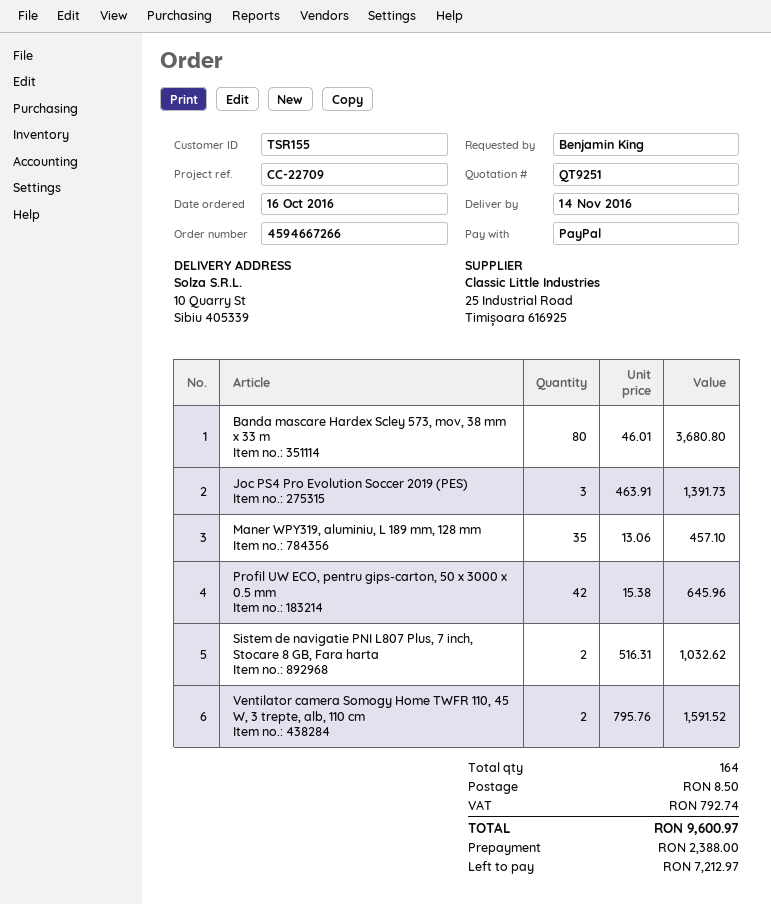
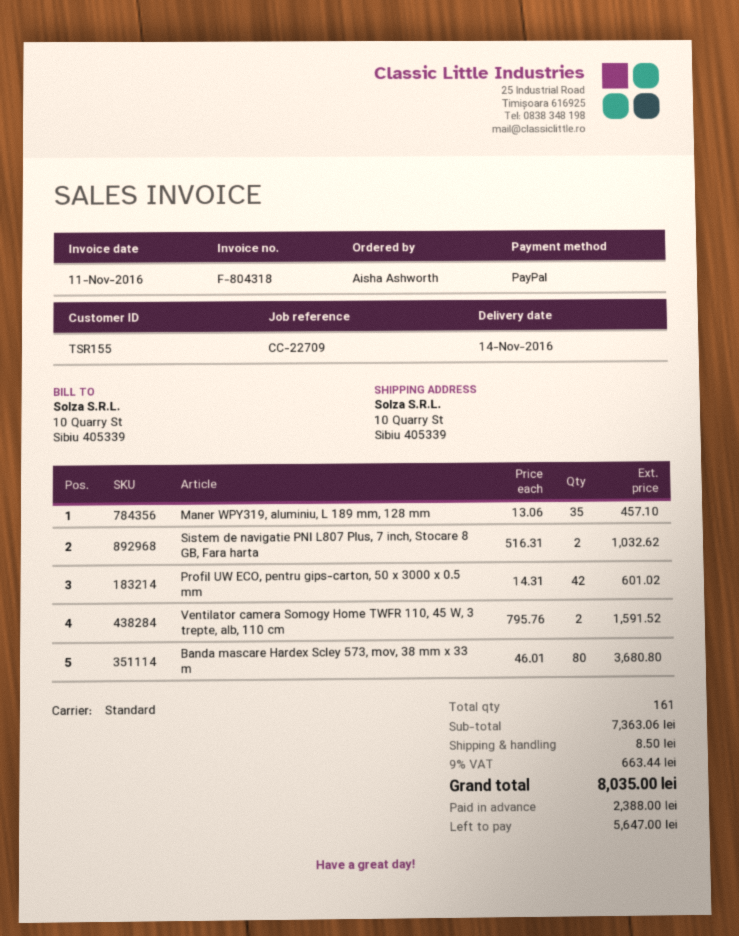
ordered by: Benjamin King -> Aisha Ashworth
Joc PS4 Pro Evolution Soccer 2019 (PES): 3 x 463.91 = 1391.73 -> none
Profil UW ECO, pentru gips-carton, 50 x 3000 x 0.5 mm: 42 x 15.38 = 645.96 -> 42 x 14.31 = 601.02
total quantity: 164 -> 161
tax: 792.74 -> 663.44
total: 9600.97 -> 8035.00
balance: 7212.97 -> 5647.00

